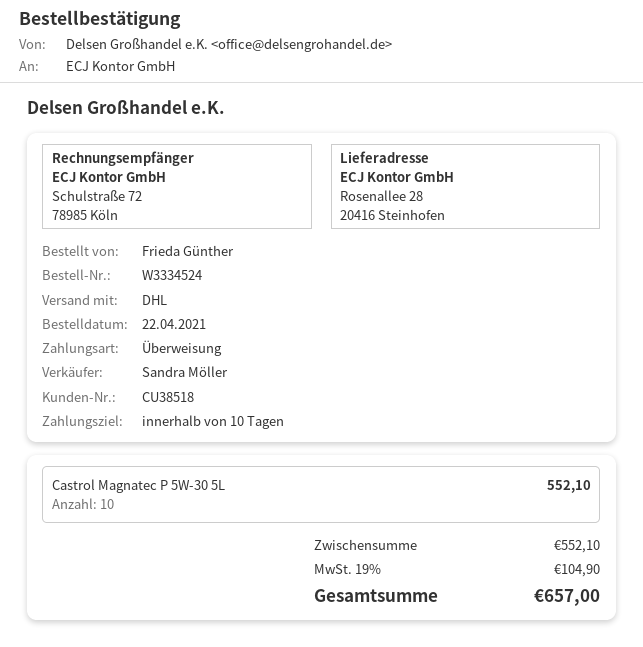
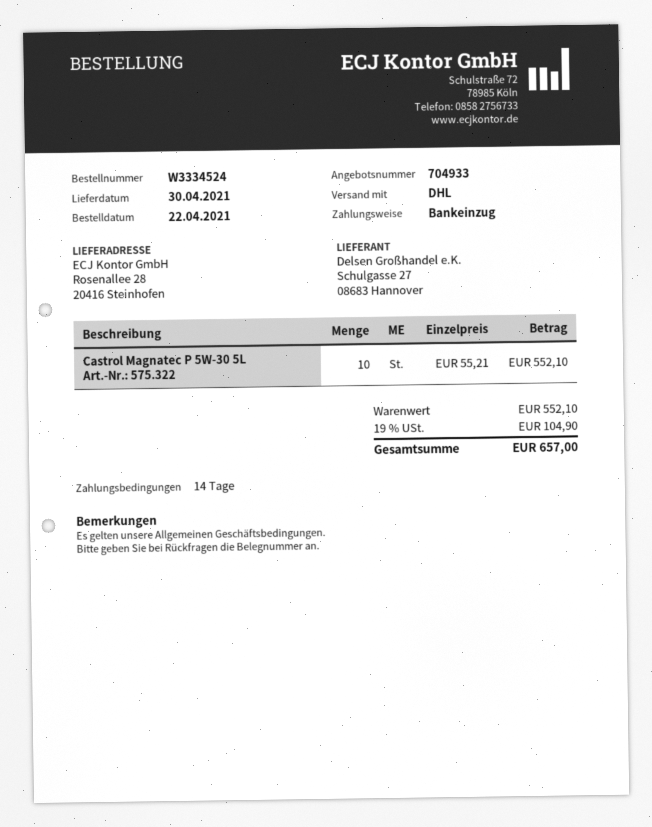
payment terms: 10 days -> 14 days
payment method: bank transfer -> direct debit

